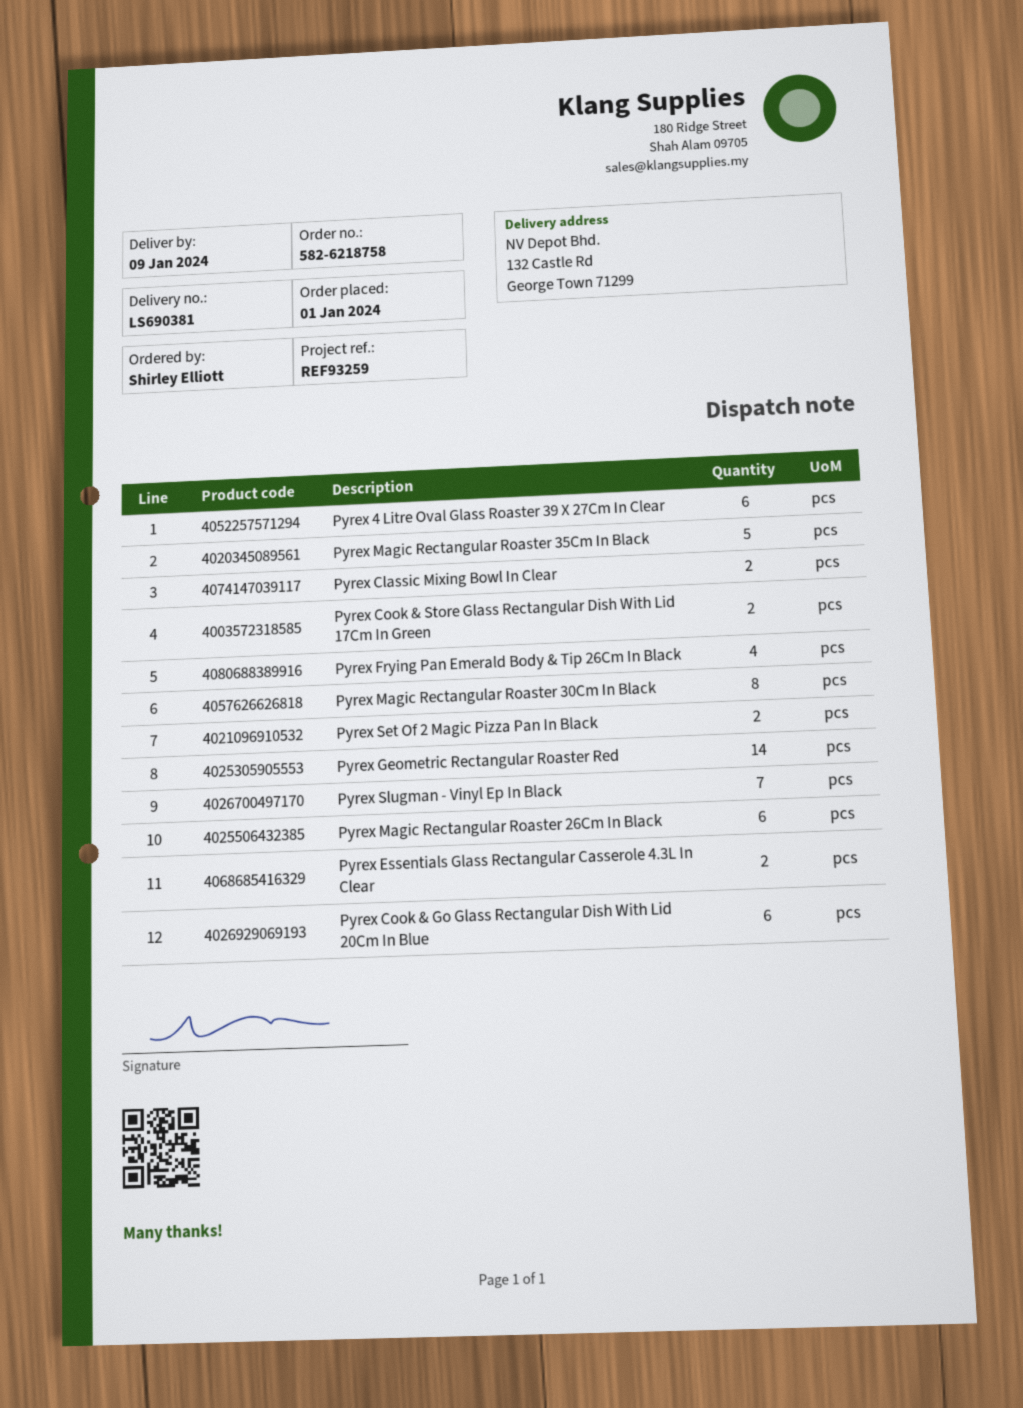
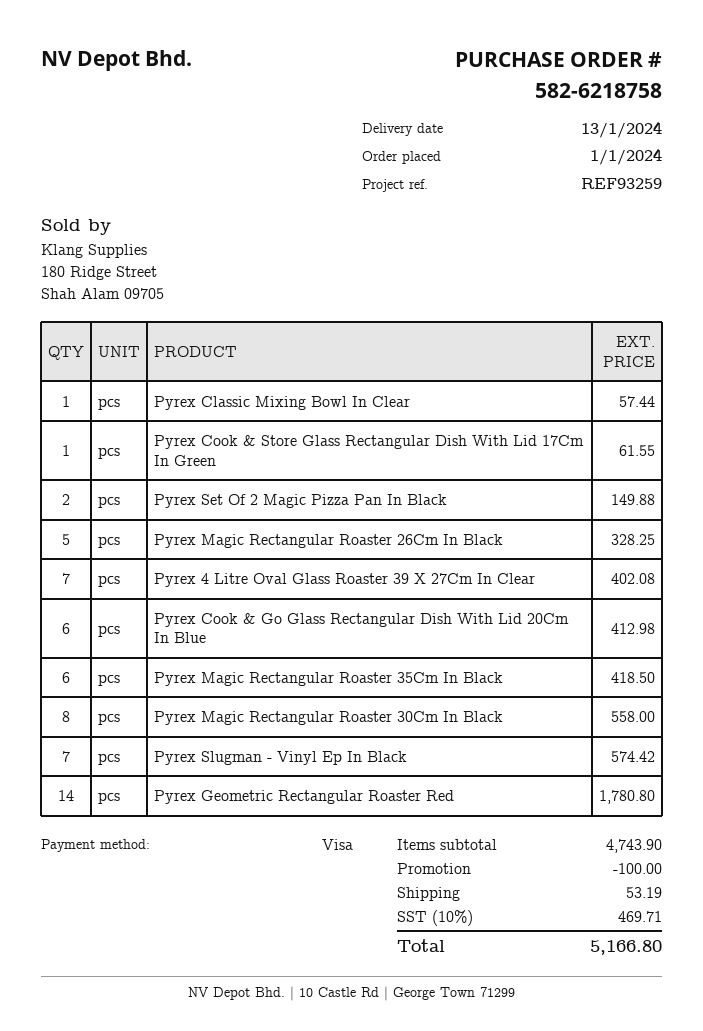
delivery date: 2024-01-09 -> 2024-01-13
Pyrex 4 Litre Oval Glass Roaster 39 X 27Cm In Clear: 6 -> 7
Pyrex Magic Rectangular Roaster 35Cm In Black: 5 -> 6
Pyrex Classic Mixing Bowl In Clear: 2 -> 1
Pyrex Cook & Store Glass Rectangular Dish With Lid 17Cm In Green: 2 -> 1
Pyrex Frying Pan Emerald Body & Tip 26Cm In Black: 4 -> none
Pyrex Magic Rectangular Roaster 26Cm In Black: 6 -> 5
Pyrex Essentials Glass Rectangular Casserole 4.3L In Clear: 2 -> none

